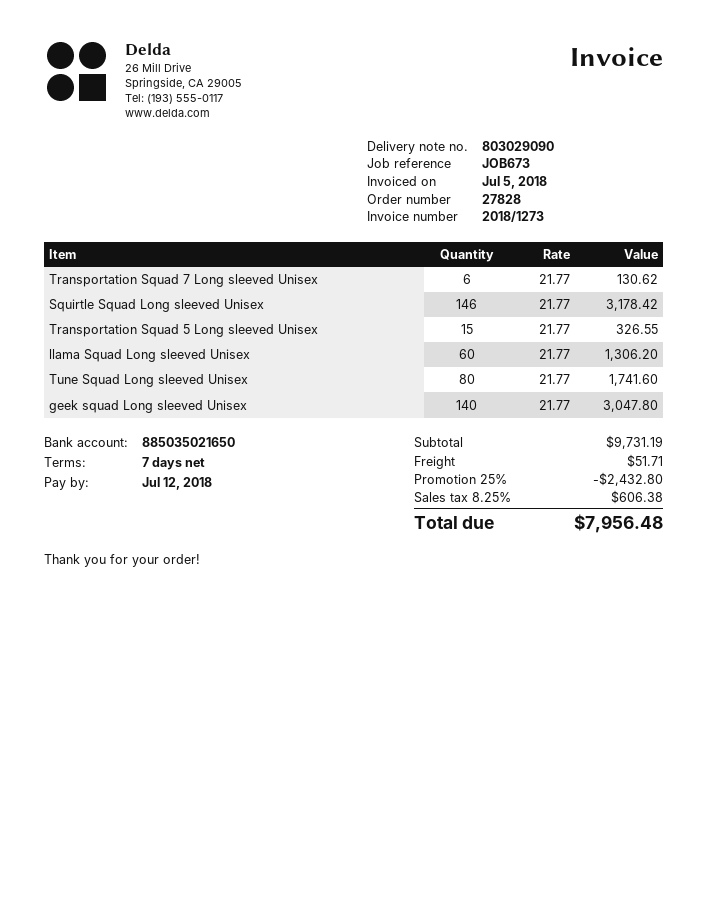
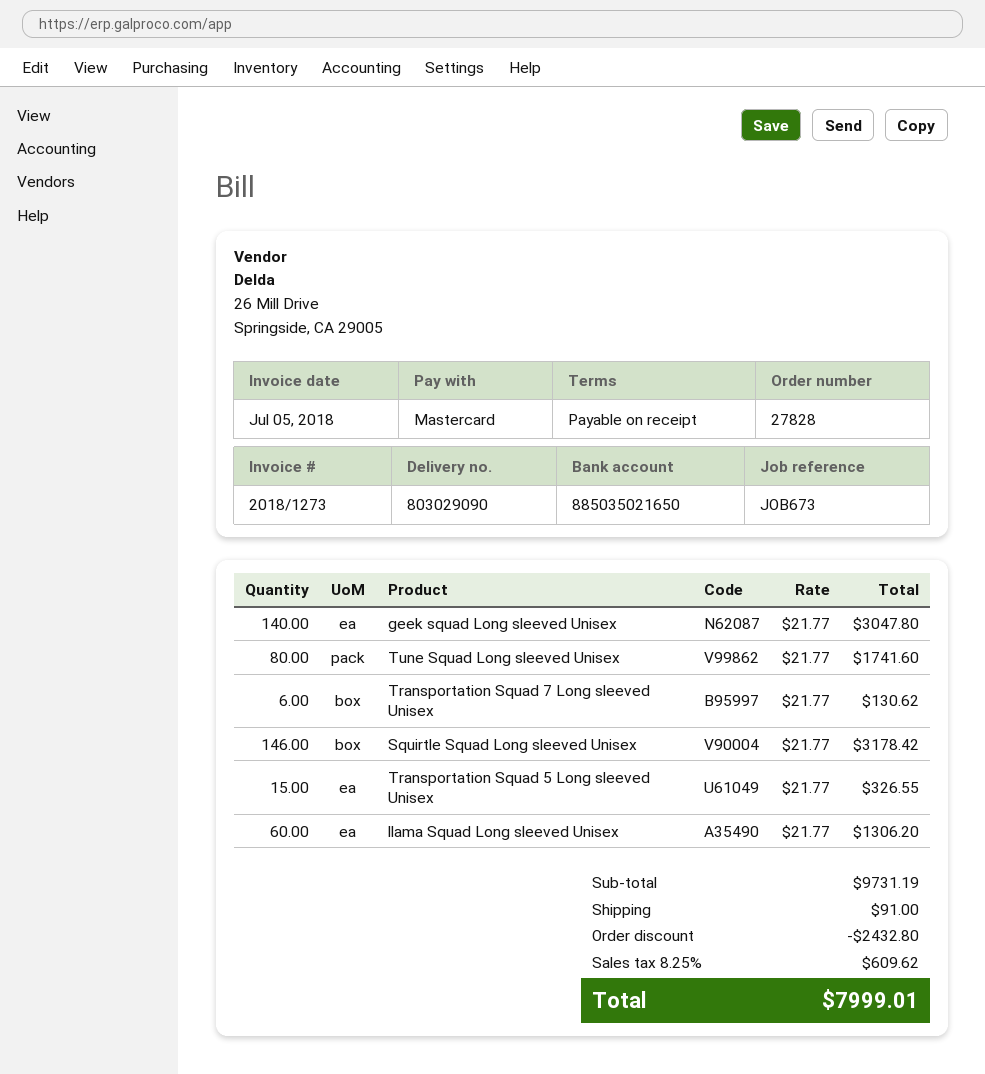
payment terms: 7 days -> on receipt
shipping: 51.71 -> 91.00
tax: 8.25% = 606.38 -> 8.25% = 609.62
total: 7956.48 -> 7999.01

